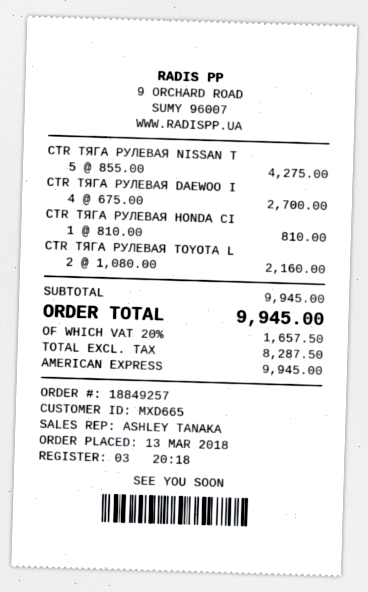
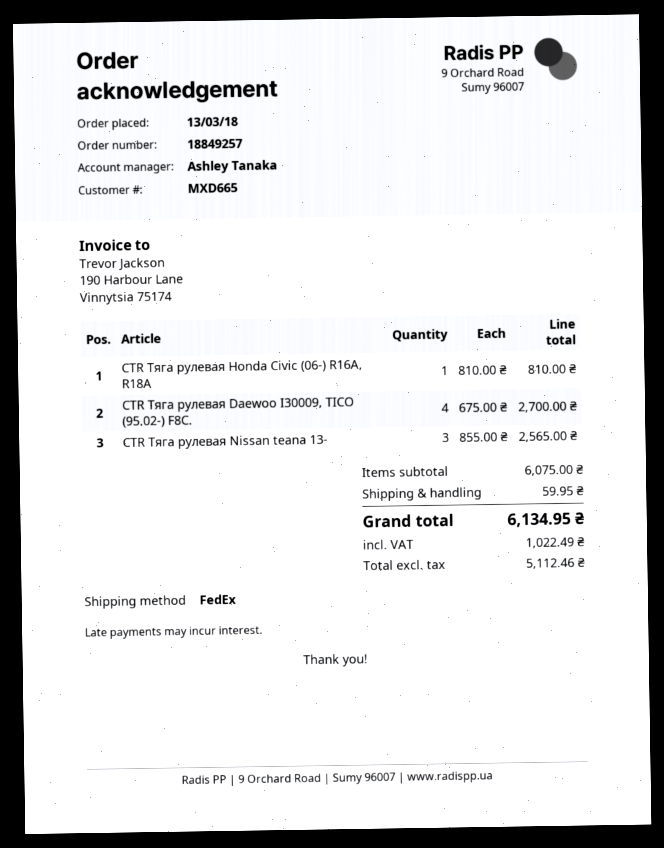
CTR ТЯГА РУЛЕВАЯ NISSAN T: 5 x 855.00 = 4275.00 -> 3 x 855.00 = 2565.00
CTR ТЯГА РУЛЕВАЯ TOYOTA L: 2 x 1080.00 = 2160.00 -> none
subtotal: 9945.00 -> 6075.00
shipping: none -> 59.95
net: 8287.50 -> 5112.46
tax: 1657.50 -> 1022.49
total: 9945.00 -> 6134.95

